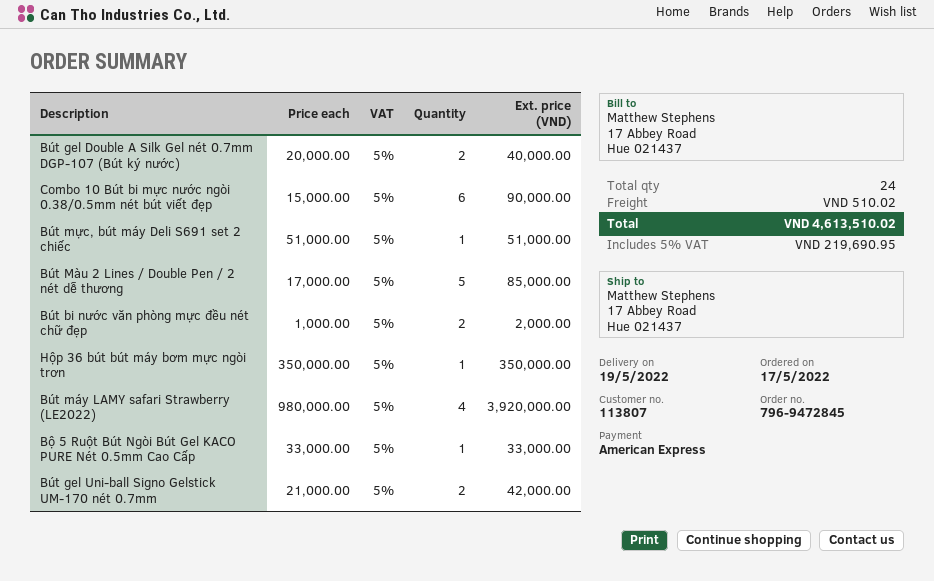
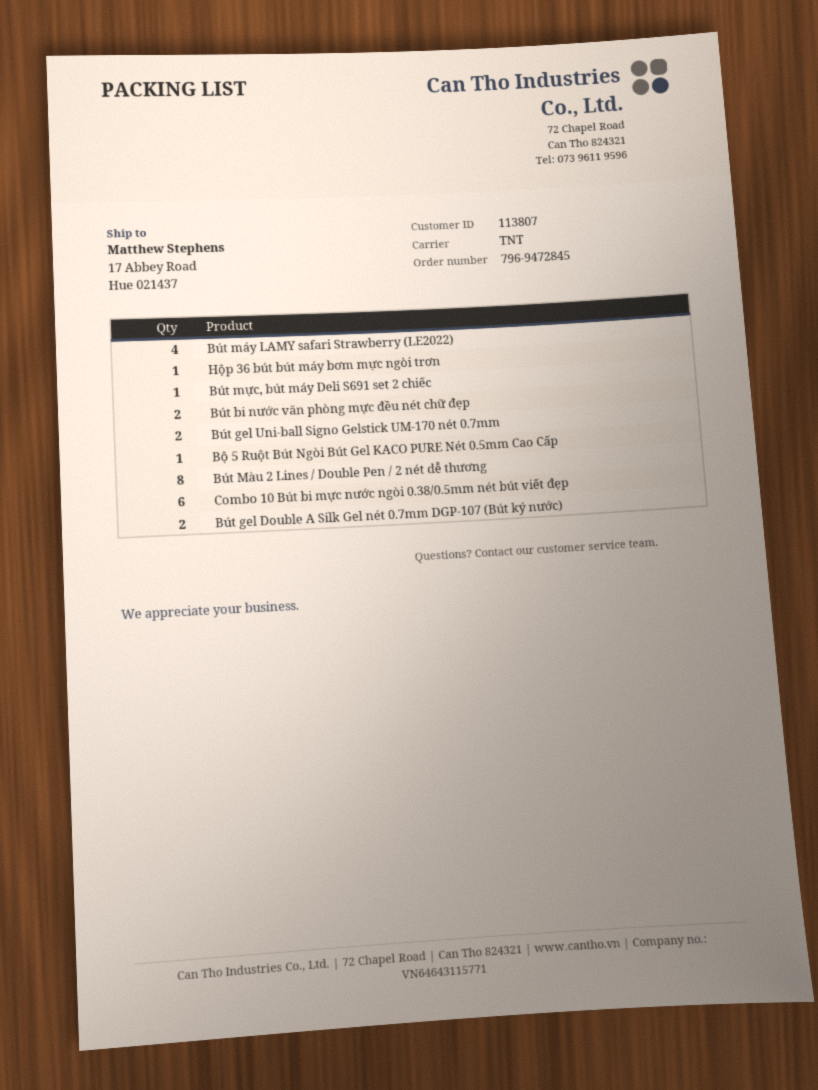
Bút Màu 2 Lines / Double Pen / 2 nét dễ thương: 5 -> 8

